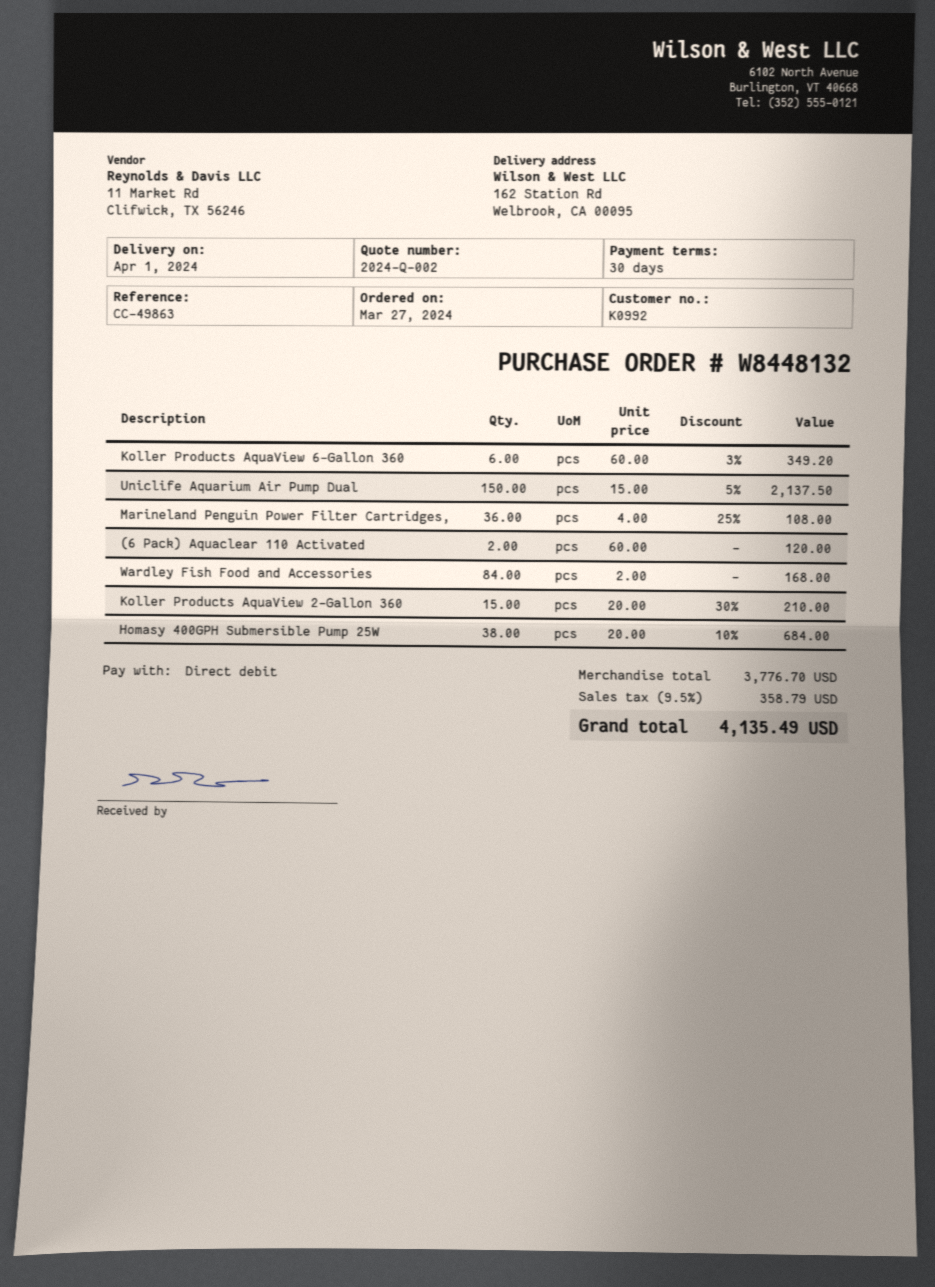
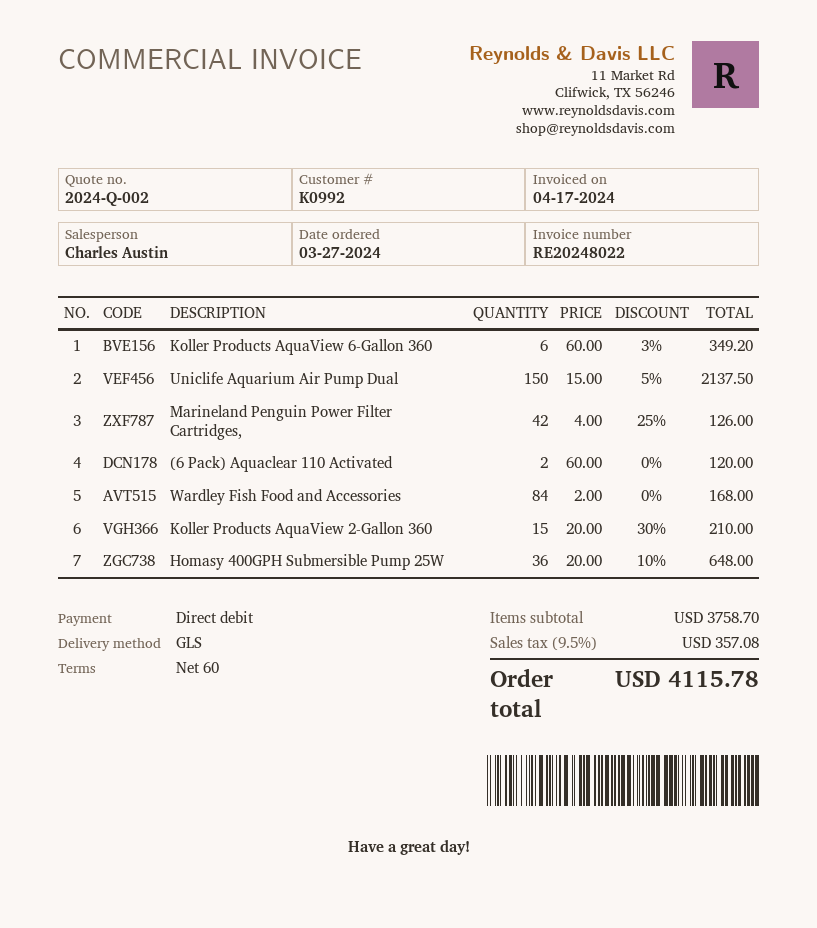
payment terms: 30 days -> 60 days
Marineland Penguin Power Filter Cartridges,: 36 x 4.00 - 25% = 108.00 -> 42 x 4.00 - 25% = 126.00
Homasy 400GPH Submersible Pump 25W: 38 x 20.00 - 10% = 684.00 -> 36 x 20.00 - 10% = 648.00
subtotal: 3776.70 -> 3758.70
tax: 9.5% = 358.79 -> 9.5% = 357.08
total: 4135.49 -> 4115.78

